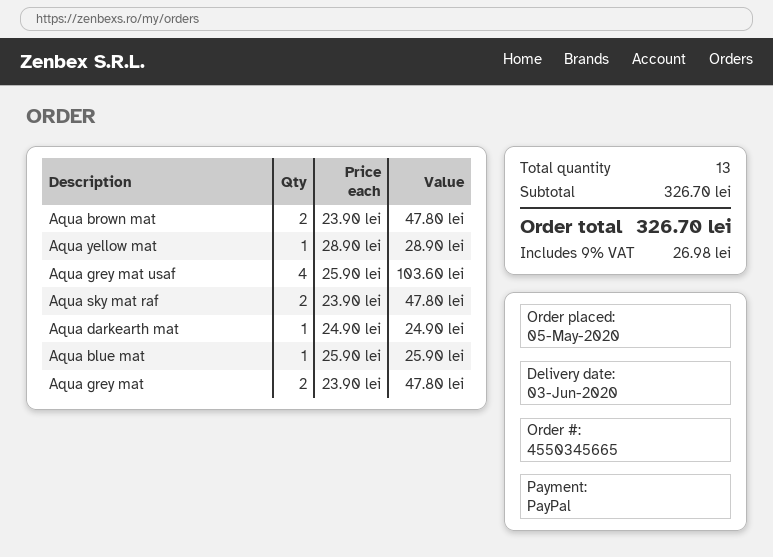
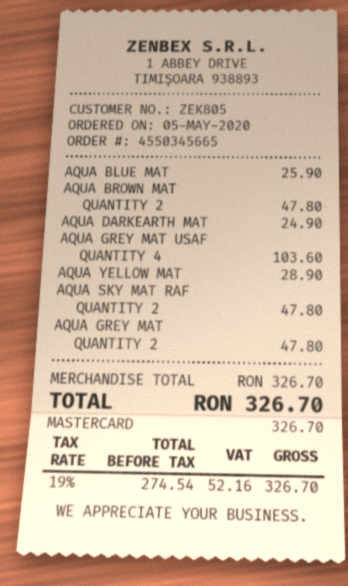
payment method: PayPal -> Mastercard
tax: 9% = 26.98 -> 19% = 52.16

